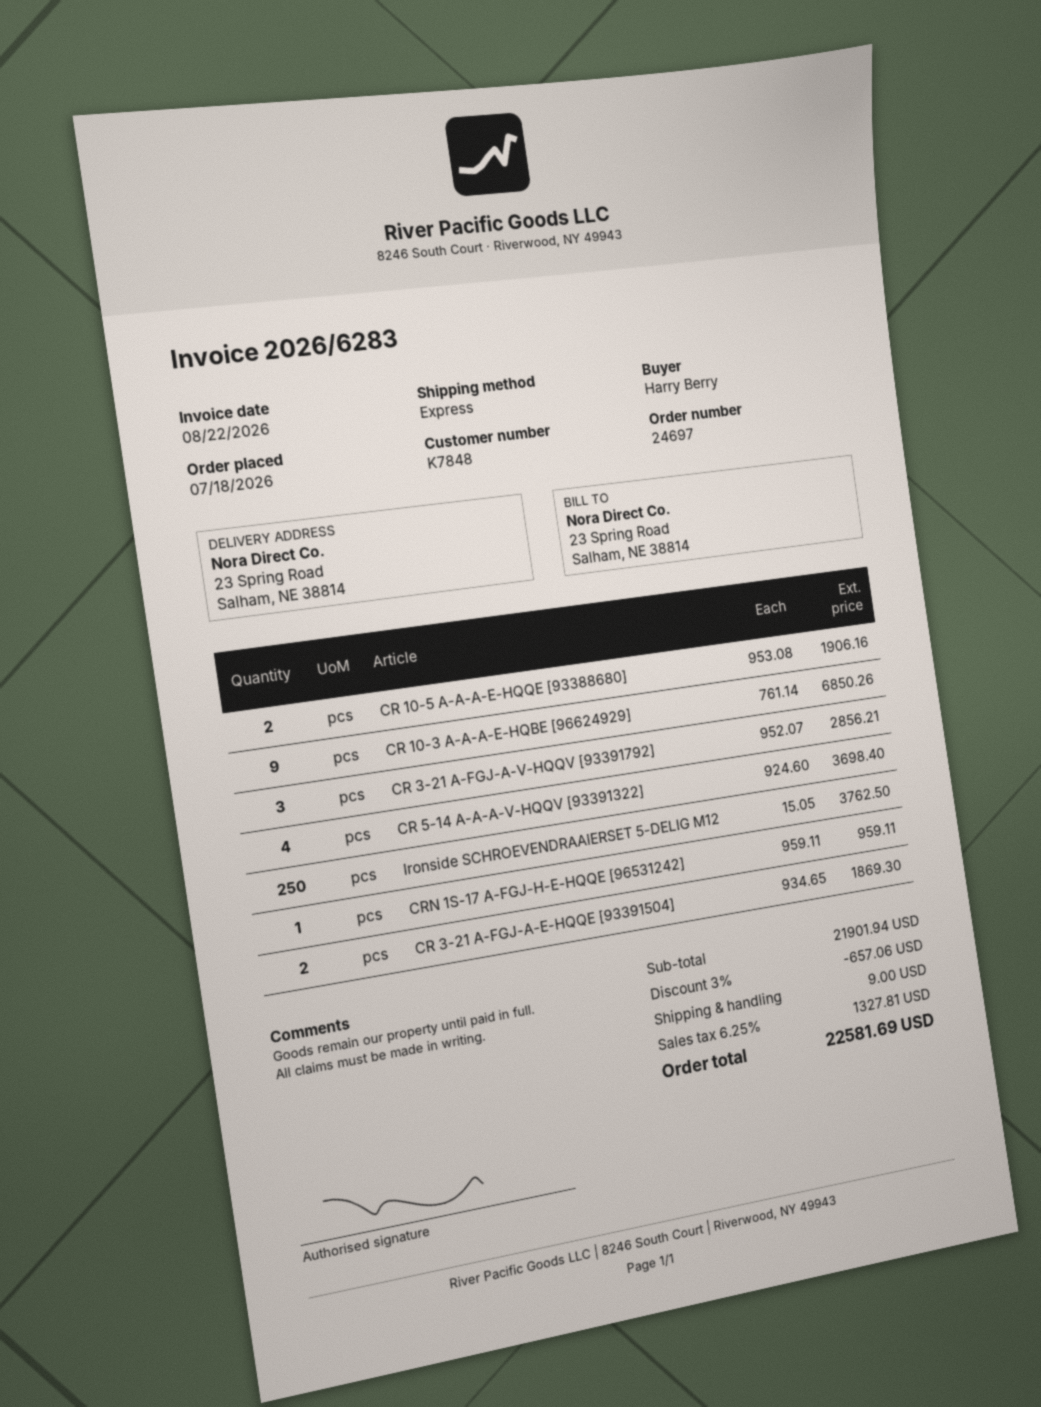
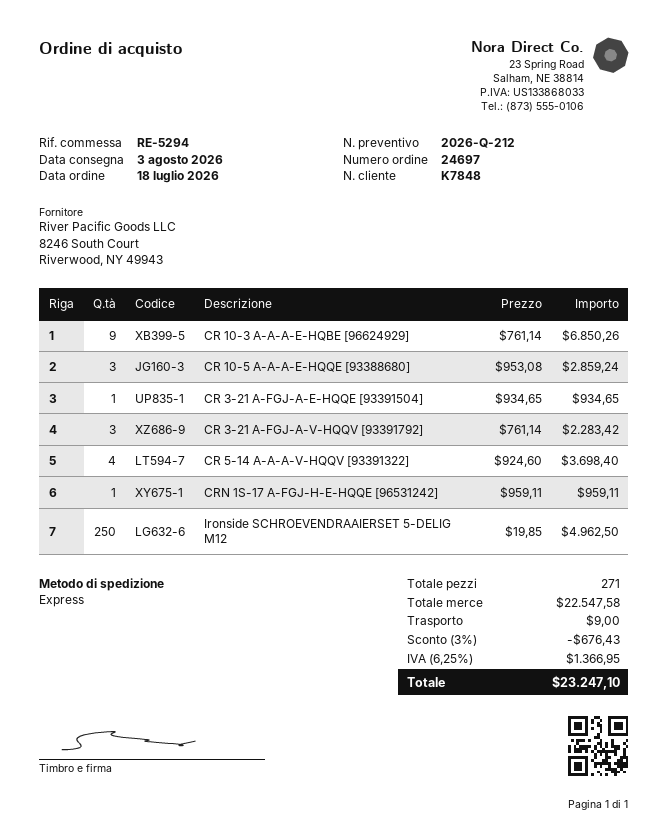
CR 10-5 A-A-A-E-HQQE [93388680]: 2 x 953.08 = 1906.16 -> 3 x 953.08 = 2859.24
CR 3-21 A-FGJ-A-V-HQQV [93391792]: 3 x 952.07 = 2856.21 -> 3 x 761.14 = 2283.42
Ironside SCHROEVENDRAAIERSET 5-DELIG M12: 250 x 15.05 = 3762.50 -> 250 x 19.85 = 4962.50
CR 3-21 A-FGJ-A-E-HQQE [93391504]: 2 x 934.65 = 1869.30 -> 1 x 934.65 = 934.65
subtotal: 21901.94 -> 22547.58
discount: 3% = 657.06 -> 3% = 676.43
tax: 6.25% = 1327.81 -> 6.25% = 1366.95
total: 22581.69 -> 23247.10

